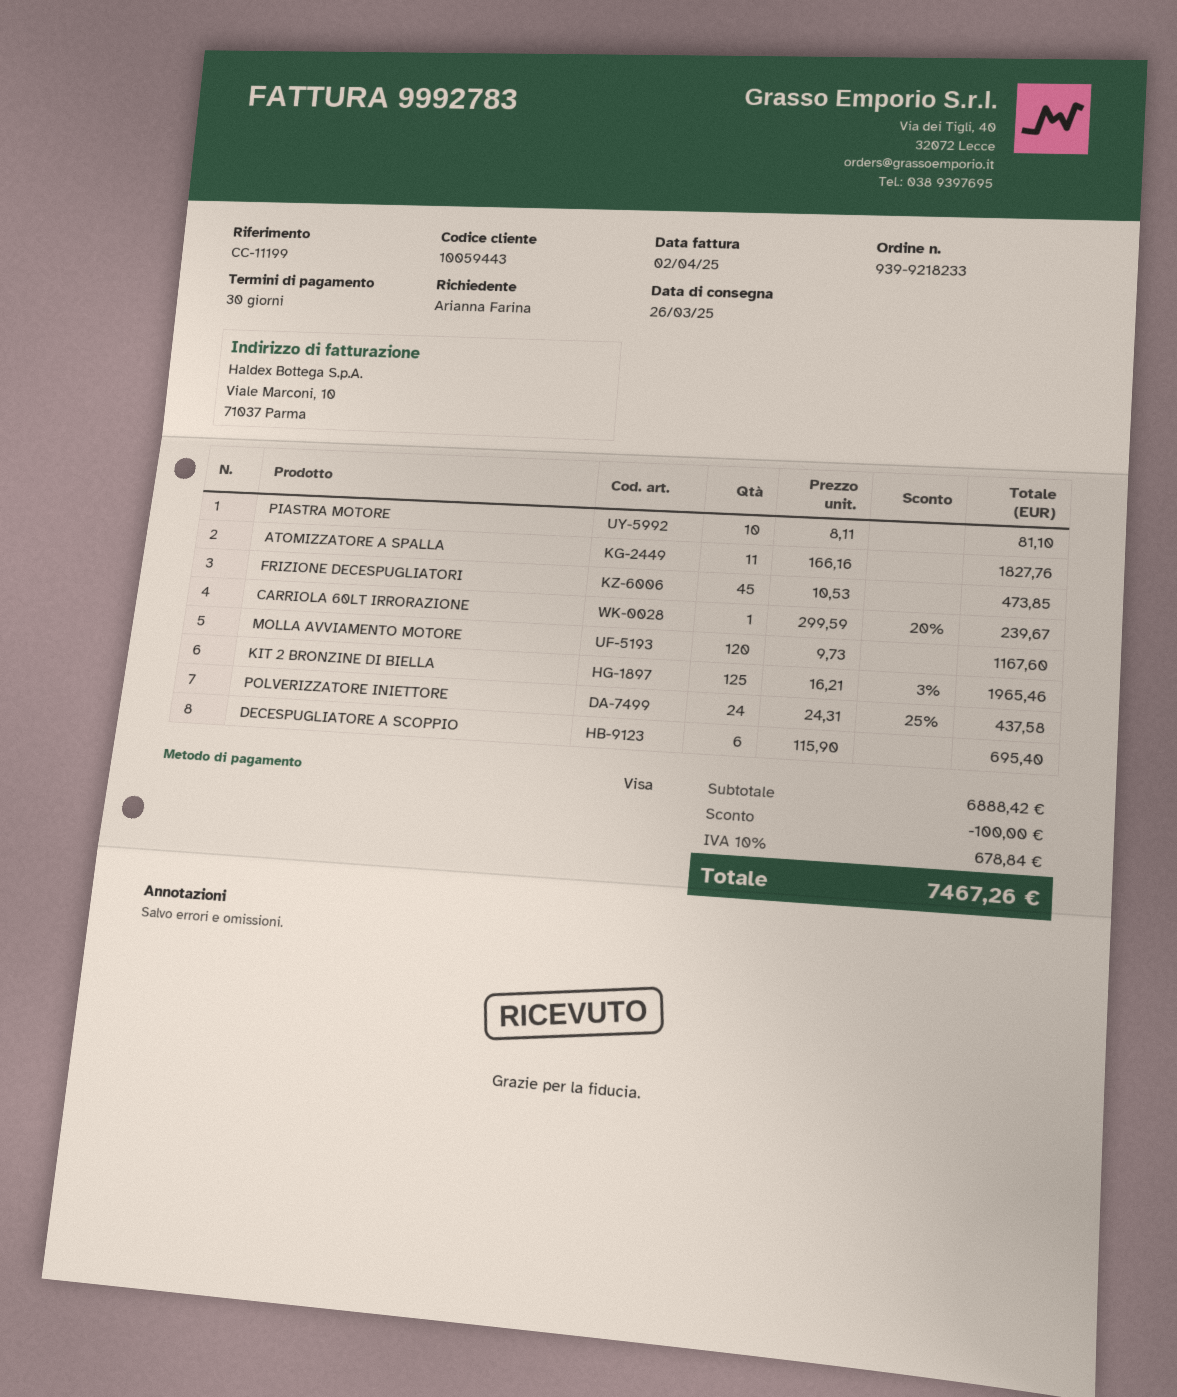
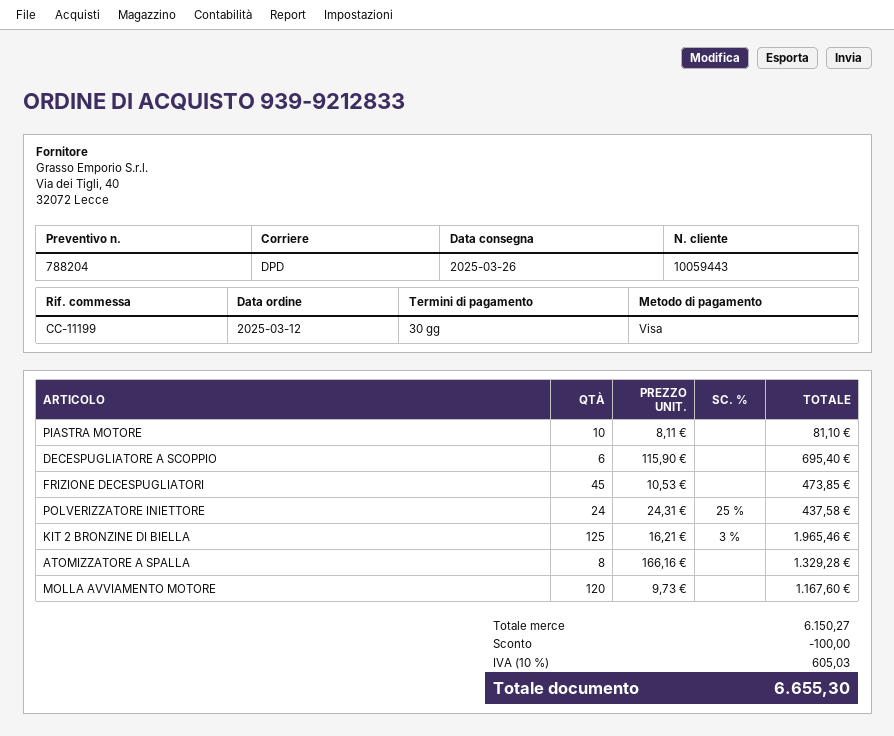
order number: 939-9218233 -> 939-9212833
ATOMIZZATORE A SPALLA: 11 x 166.16 = 1827.76 -> 8 x 166.16 = 1329.28
CARRIOLA 60LT IRRORAZIONE: 1 x 299.59 - 20% = 239.67 -> none
subtotal: 6888.42 -> 6150.27
tax: 10% = 678.84 -> 10% = 605.03
total: 7467.26 -> 6655.30

